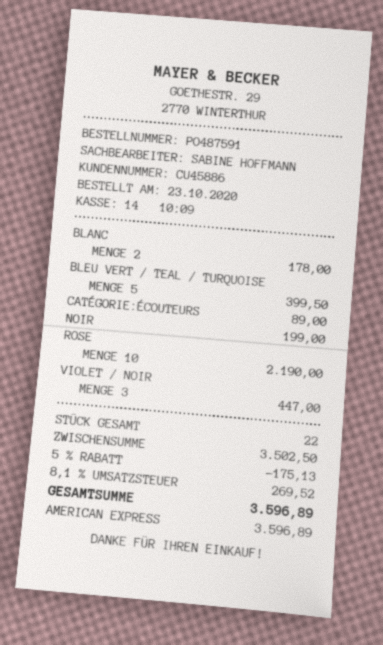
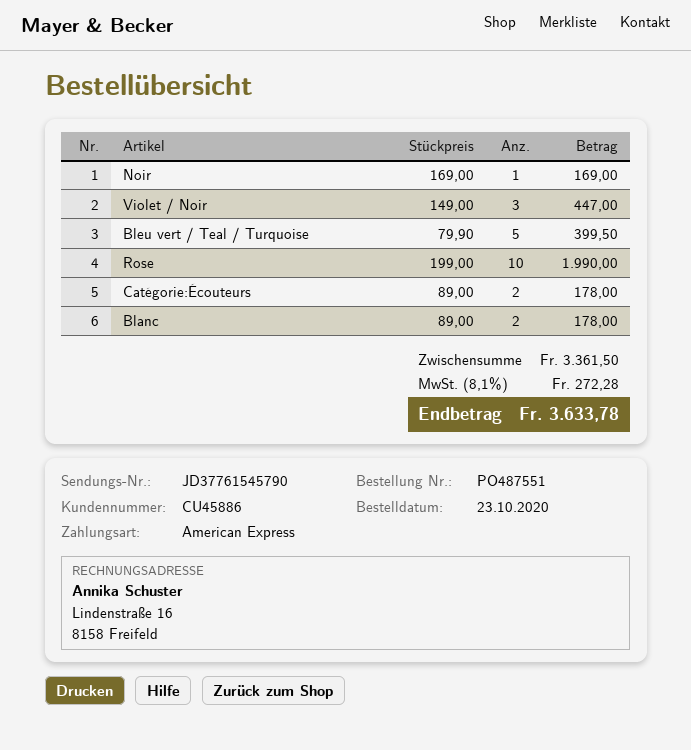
order number: PO487591 -> PO487551
CATÉGORIE:ÉCOUTEURS: 1 for 89.00 -> 2 for 178.00
NOIR: 1 for 199.00 -> 1 for 169.00
ROSE: 10 for 2190.00 -> 10 for 1990.00
subtotal: 3502.50 -> 3361.50
discount: 5% = 175.13 -> none
tax: 8.1% = 269.52 -> 8.1% = 272.28
total: 3596.89 -> 3633.78

